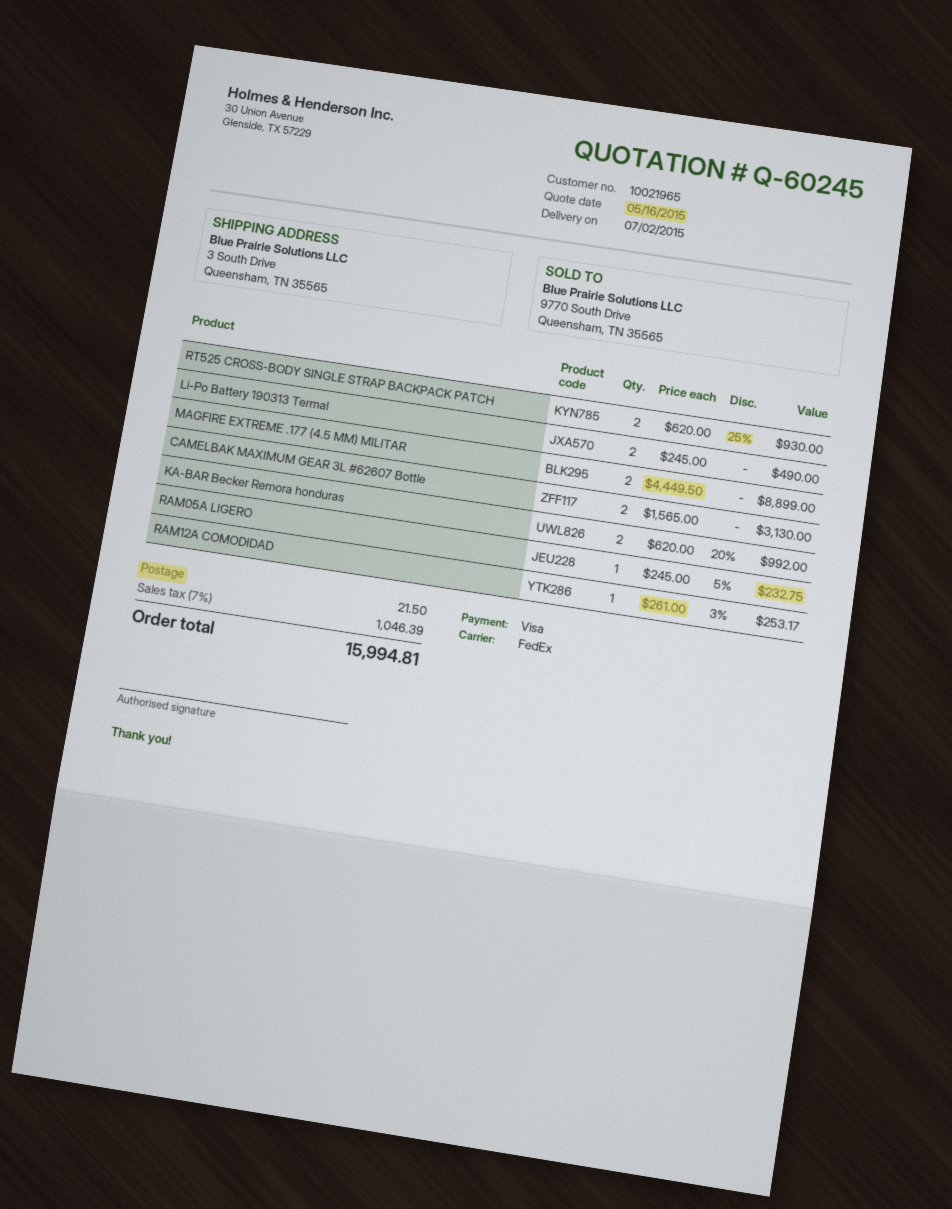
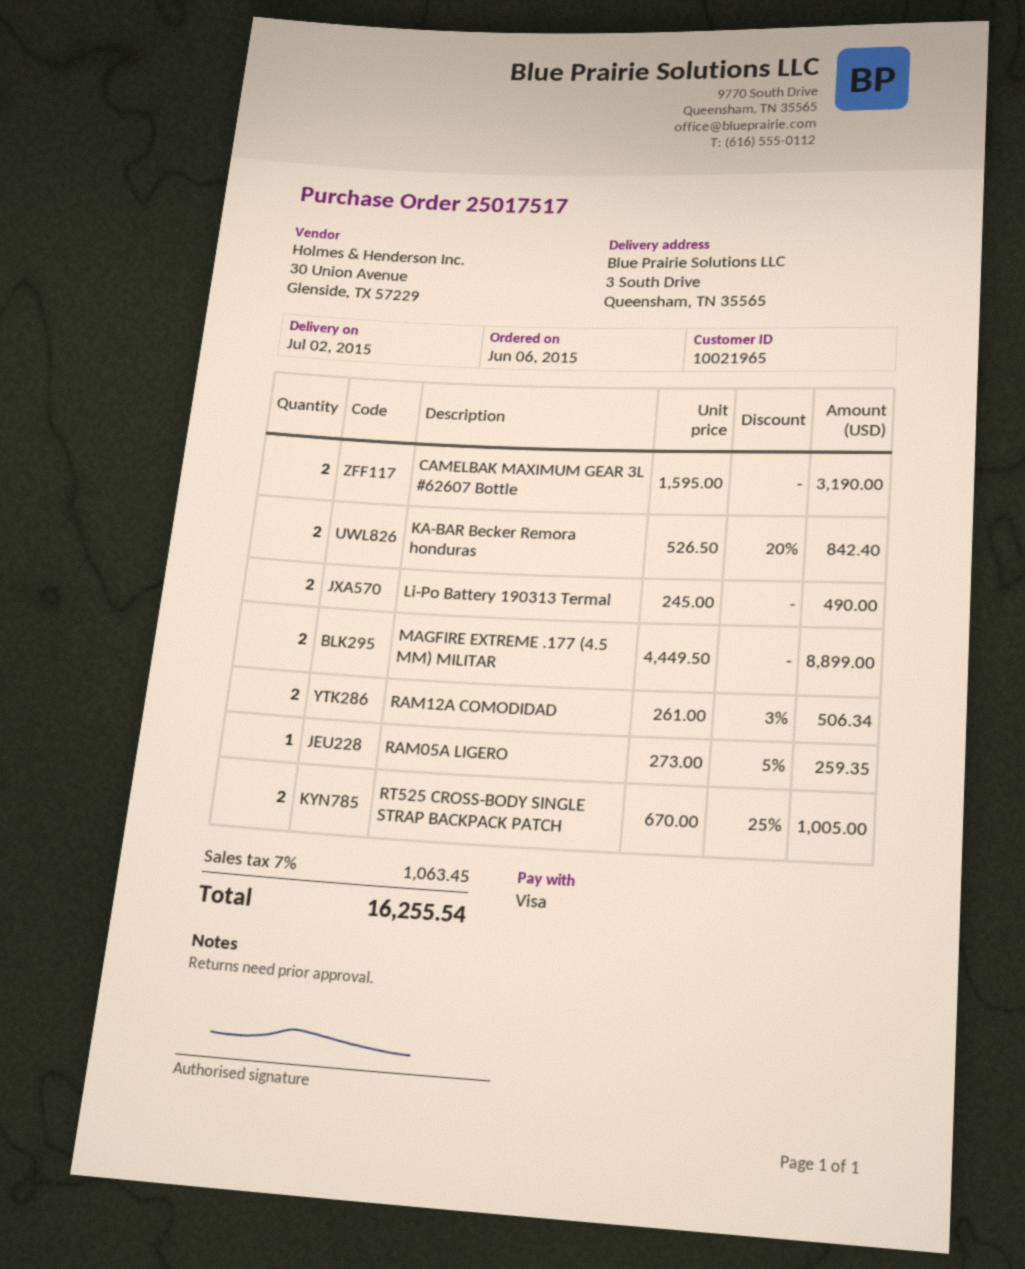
RT525 CROSS-BODY SINGLE STRAP BACKPACK PATCH: 2 x 620.00 - 25% = 930.00 -> 2 x 670.00 - 25% = 1005.00
CAMELBAK MAXIMUM GEAR 3L #62607 Bottle: 2 x 1565.00 = 3130.00 -> 2 x 1595.00 = 3190.00
KA-BAR Becker Remora honduras: 2 x 620.00 - 20% = 992.00 -> 2 x 526.50 - 20% = 842.40
RAM05A LIGERO: 1 x 245.00 - 5% = 232.75 -> 1 x 273.00 - 5% = 259.35
RAM12A COMODIDAD: 1 x 261.00 - 3% = 253.17 -> 2 x 261.00 - 3% = 506.34
shipping: 21.50 -> none
tax: 7% = 1046.39 -> 7% = 1063.45
total: 15994.81 -> 16255.54

